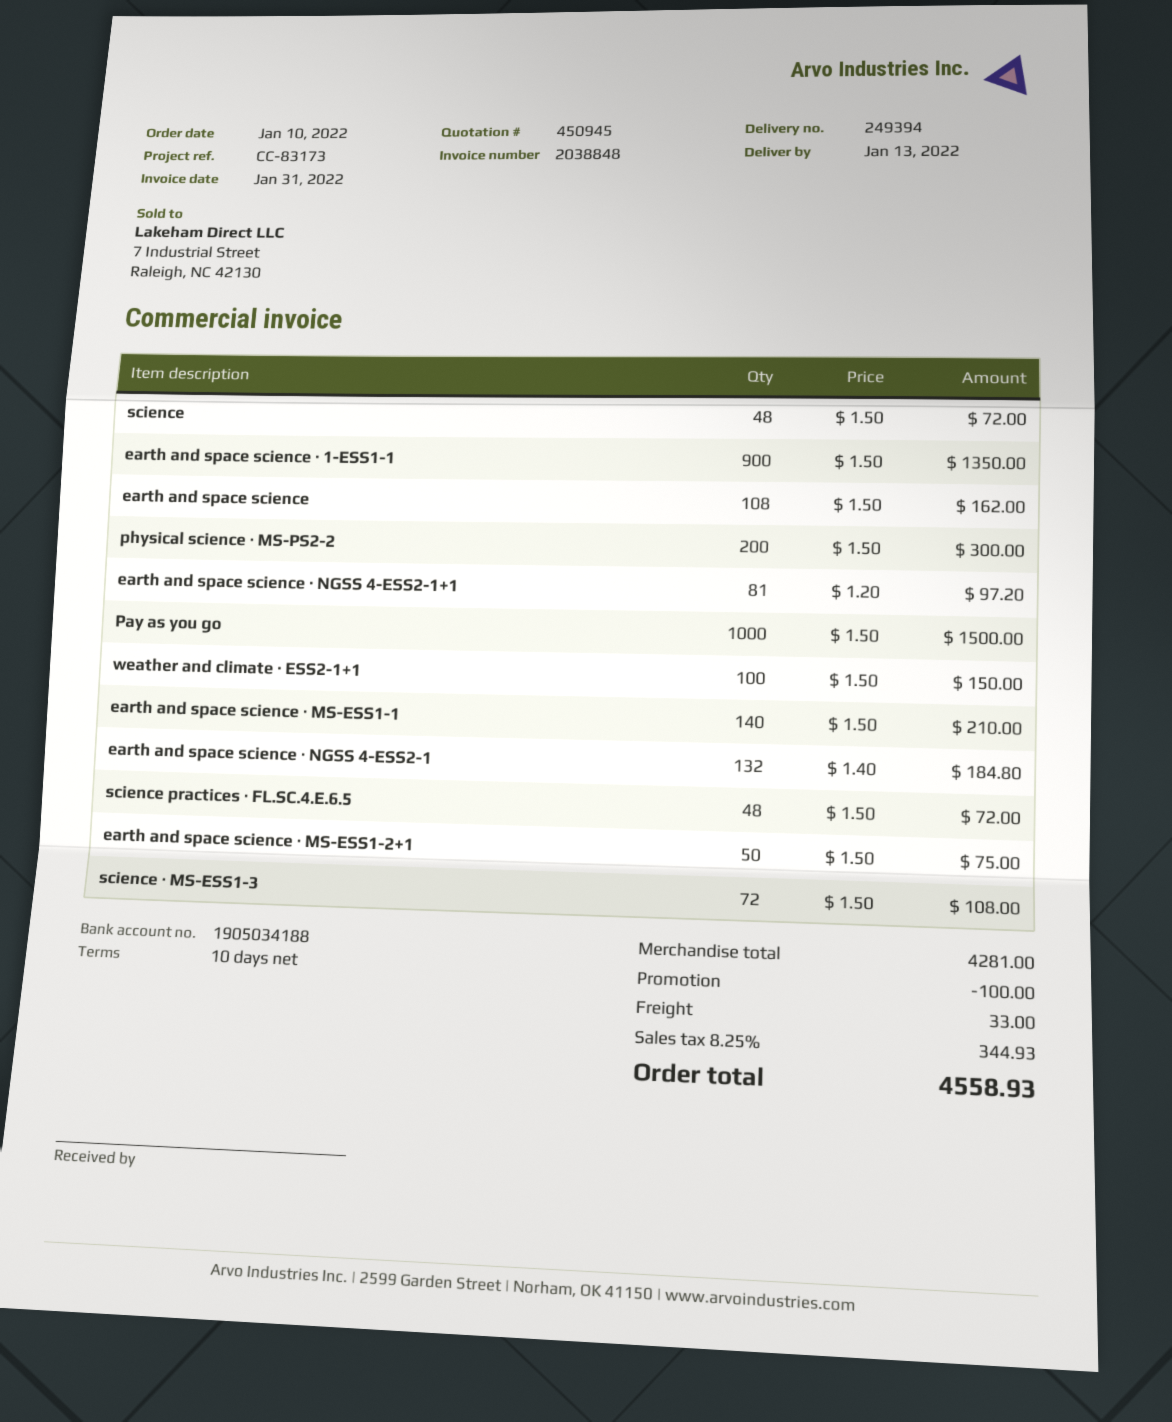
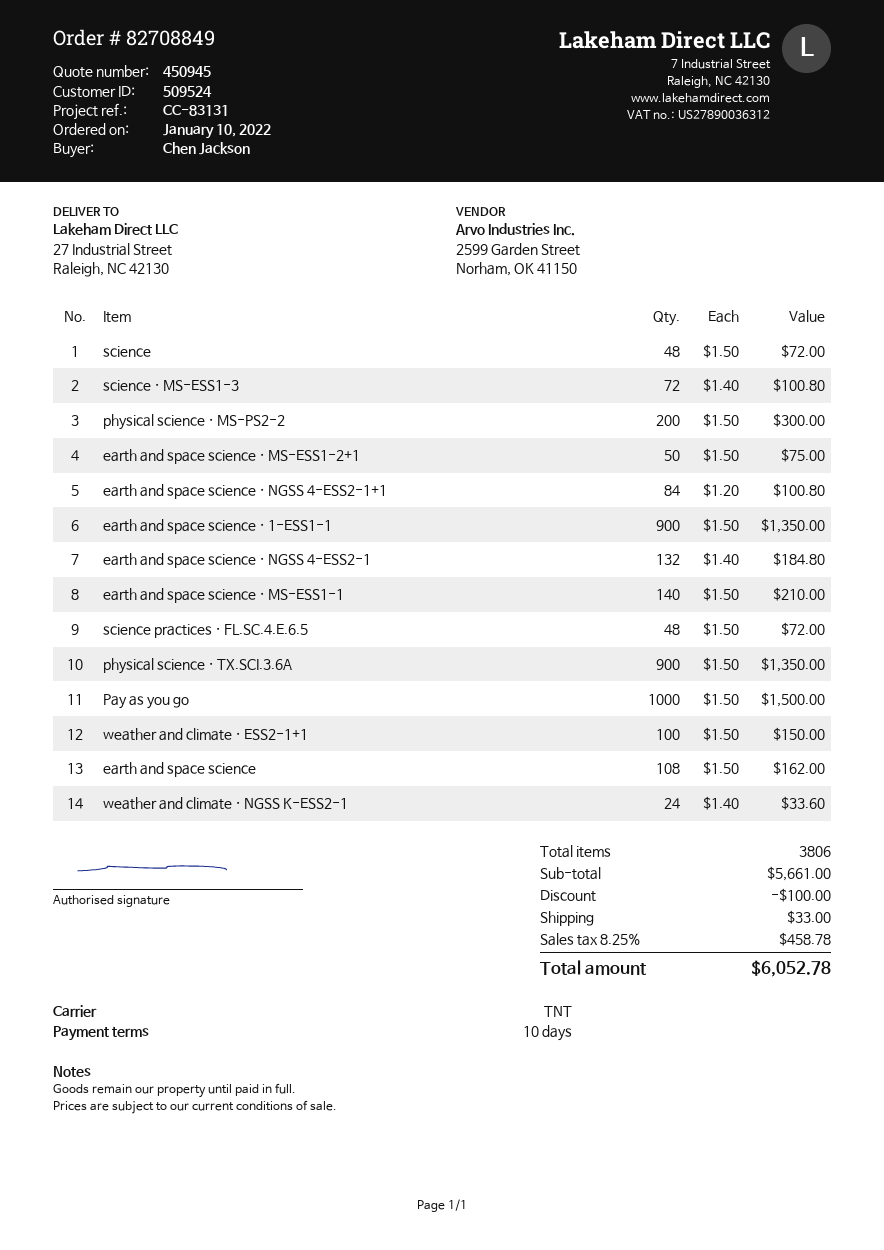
reference: CC-83173 -> CC-83131
earth and space science · NGSS 4-ESS2-1+1: 81 x 1.20 = 97.20 -> 84 x 1.20 = 100.80
science · MS-ESS1-3: 72 x 1.50 = 108.00 -> 72 x 1.40 = 100.80
physical science · TX.SCI.3.6A: none -> 900 x 1.50 = 1350.00
weather and climate · NGSS K-ESS2-1: none -> 24 x 1.40 = 33.60
subtotal: 4281.00 -> 5661.00
tax: 8.25% = 344.93 -> 8.25% = 458.78
total: 4558.93 -> 6052.78

